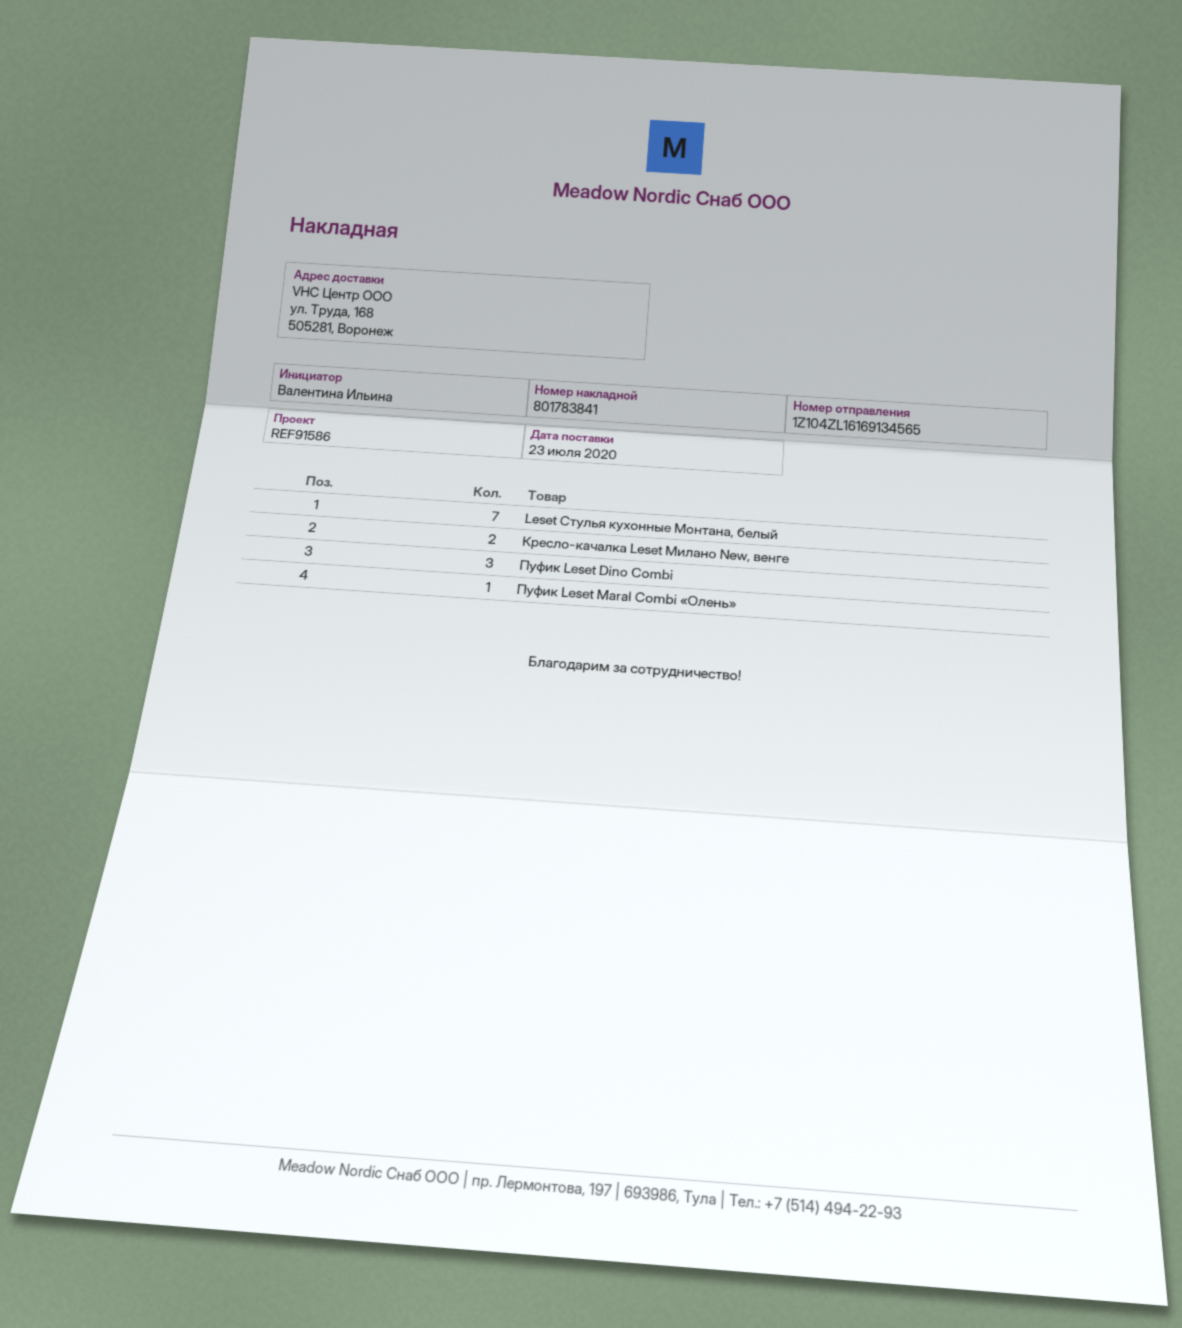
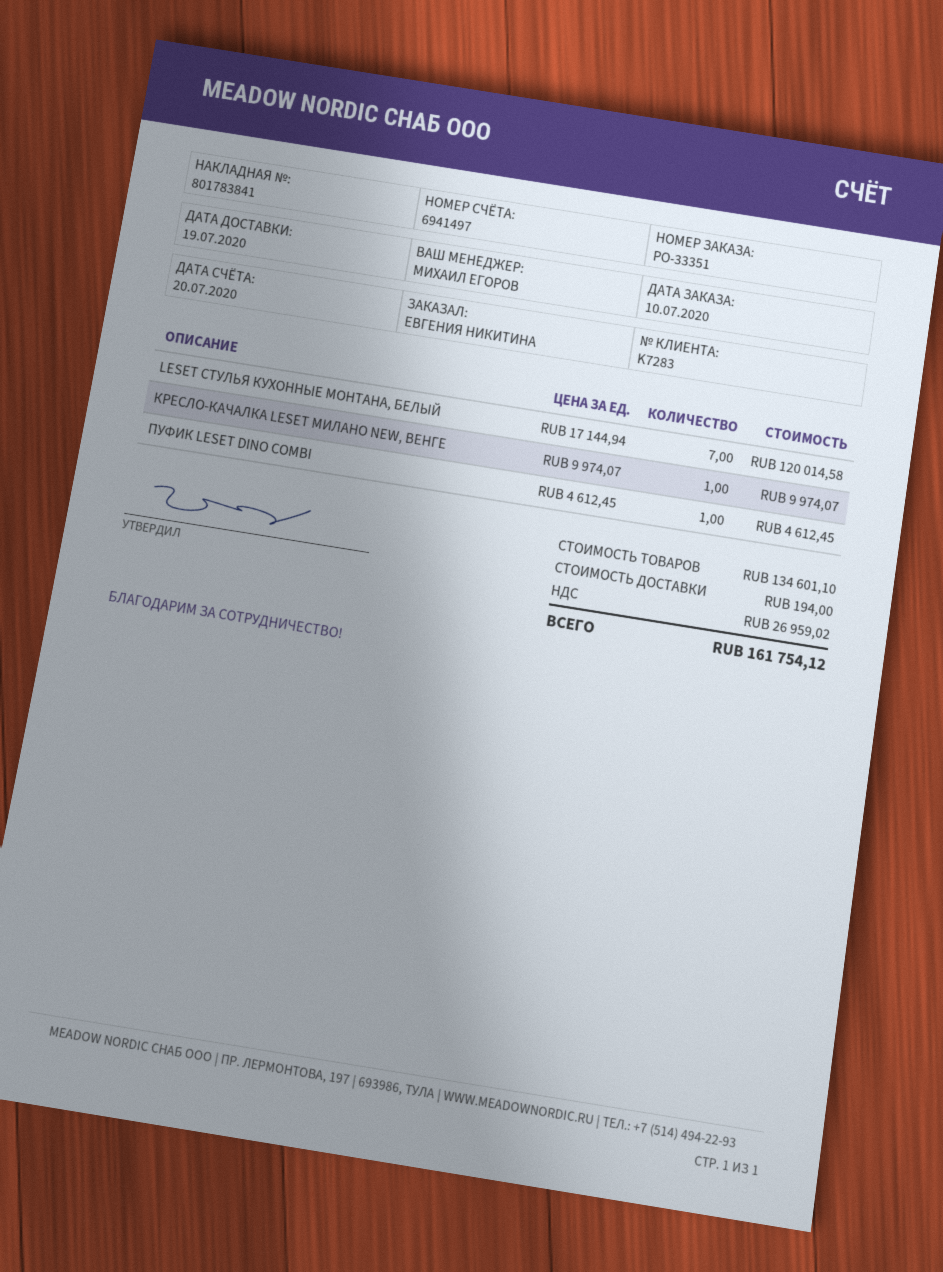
delivery date: 2020-07-23 -> 2020-07-19
ordered by: Валентина Ильина -> ЕВГЕНИЯ НИКИТИНА
Кресло-качалка Leset Милано New, венге: 2 -> 1
Пуфик Leset Dino Combi: 3 -> 1
Пуфик Leset Maral Combi «Олень»: 1 -> none

